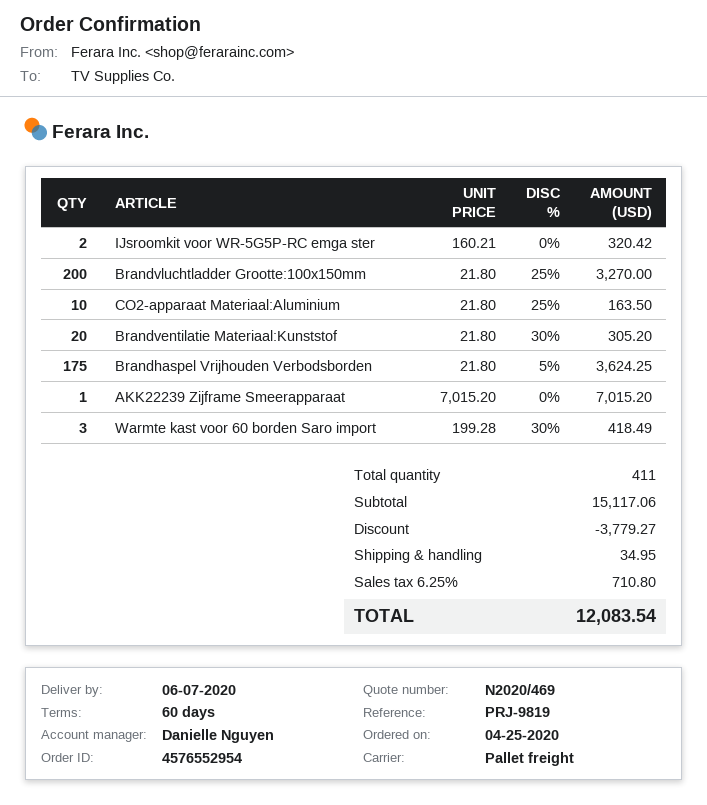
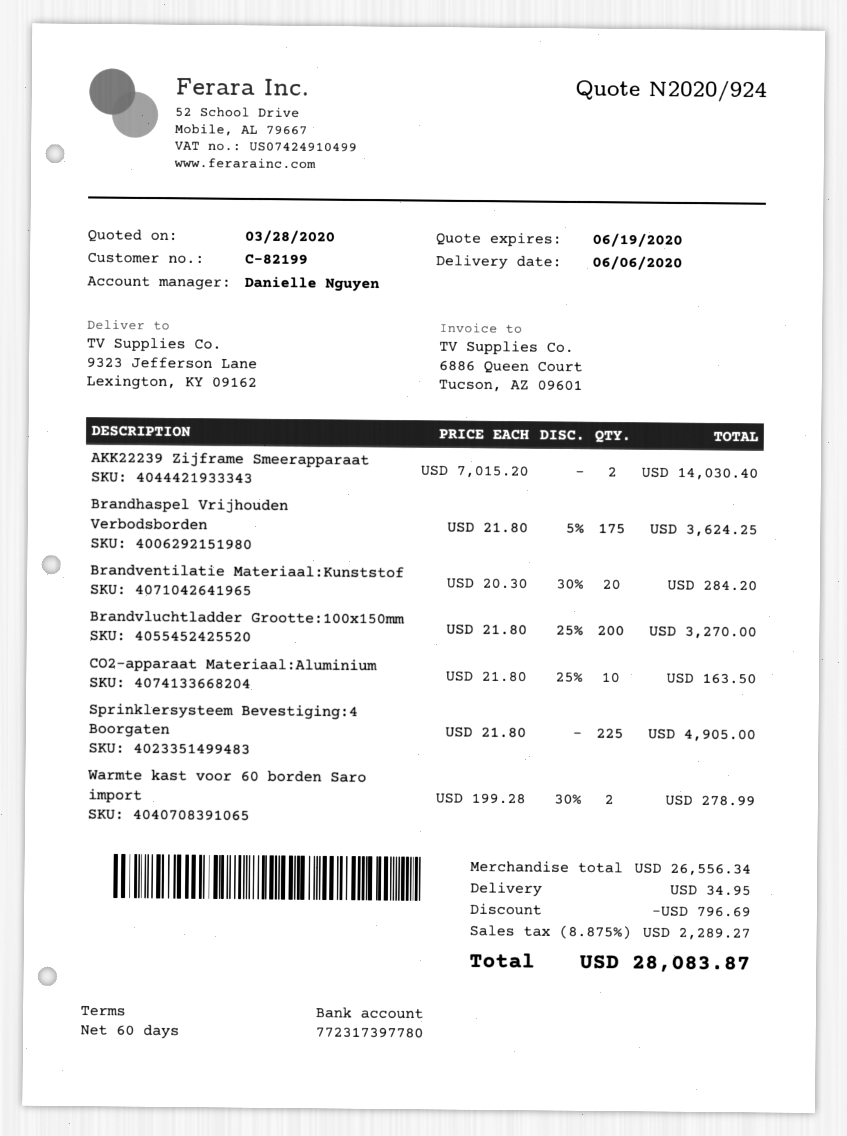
quote number: N2020/469 -> N2020/924
delivery date: 2020-06-07 -> 2020-06-06
IJsroomkit voor WR-5G5P-RC emga ster: 2 x 160.21 = 320.42 -> none
Brandventilatie Materiaal:Kunststof: 20 x 21.80 - 30% = 305.20 -> 20 x 20.30 - 30% = 284.20
AKK22239 Zijframe Smeerapparaat: 1 x 7015.20 = 7015.20 -> 2 x 7015.20 = 14030.40
Warmte kast voor 60 borden Saro import: 3 x 199.28 - 30% = 418.49 -> 2 x 199.28 - 30% = 278.99
Sprinklersysteem Bevestiging:4 Boorgaten: none -> 225 x 21.80 = 4905.00
subtotal: 15117.06 -> 26556.34
discount: 3779.27 -> 796.69
tax: 6.25% = 710.80 -> 8.875% = 2289.27
total: 12083.54 -> 28083.87

